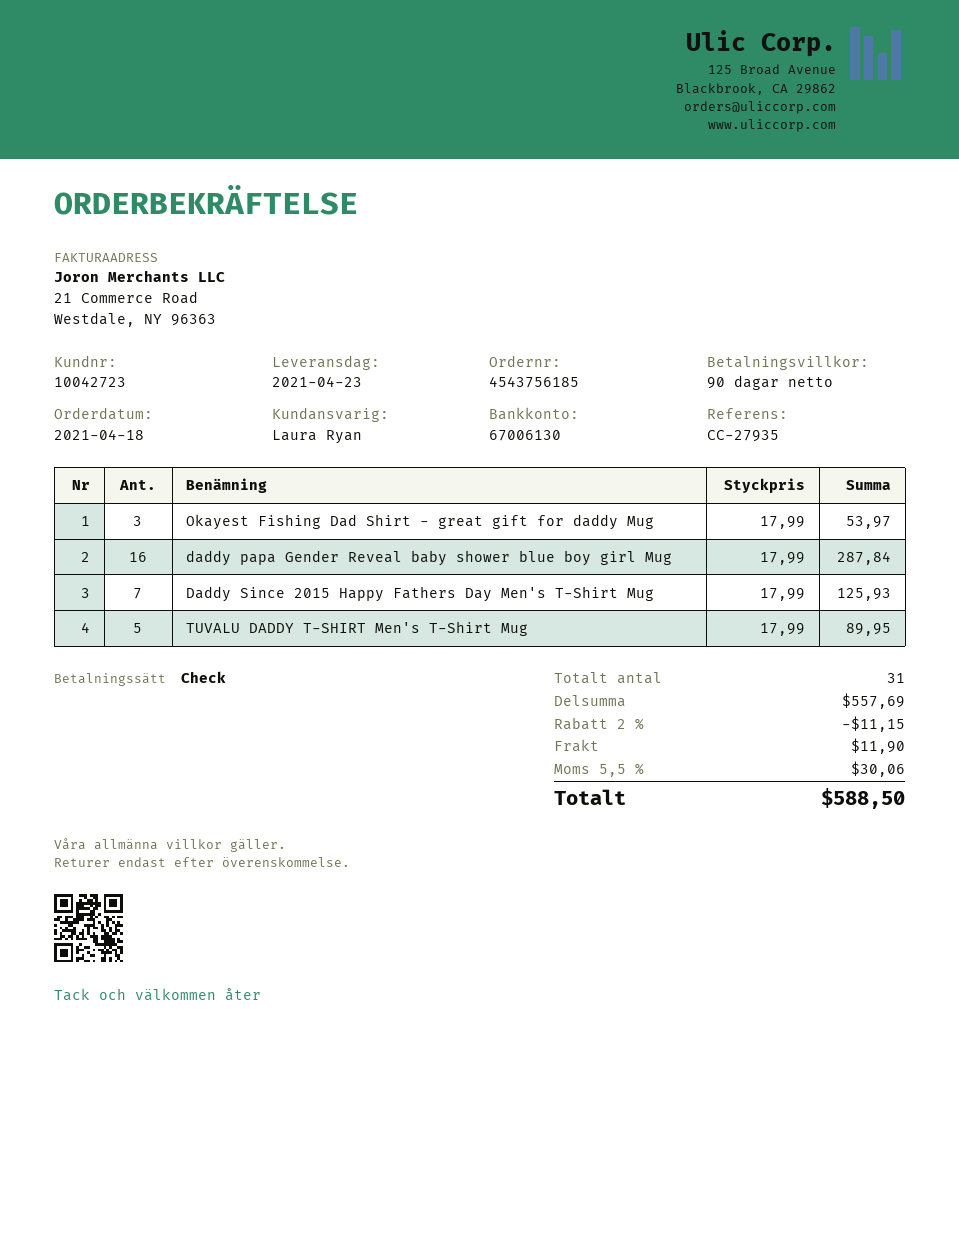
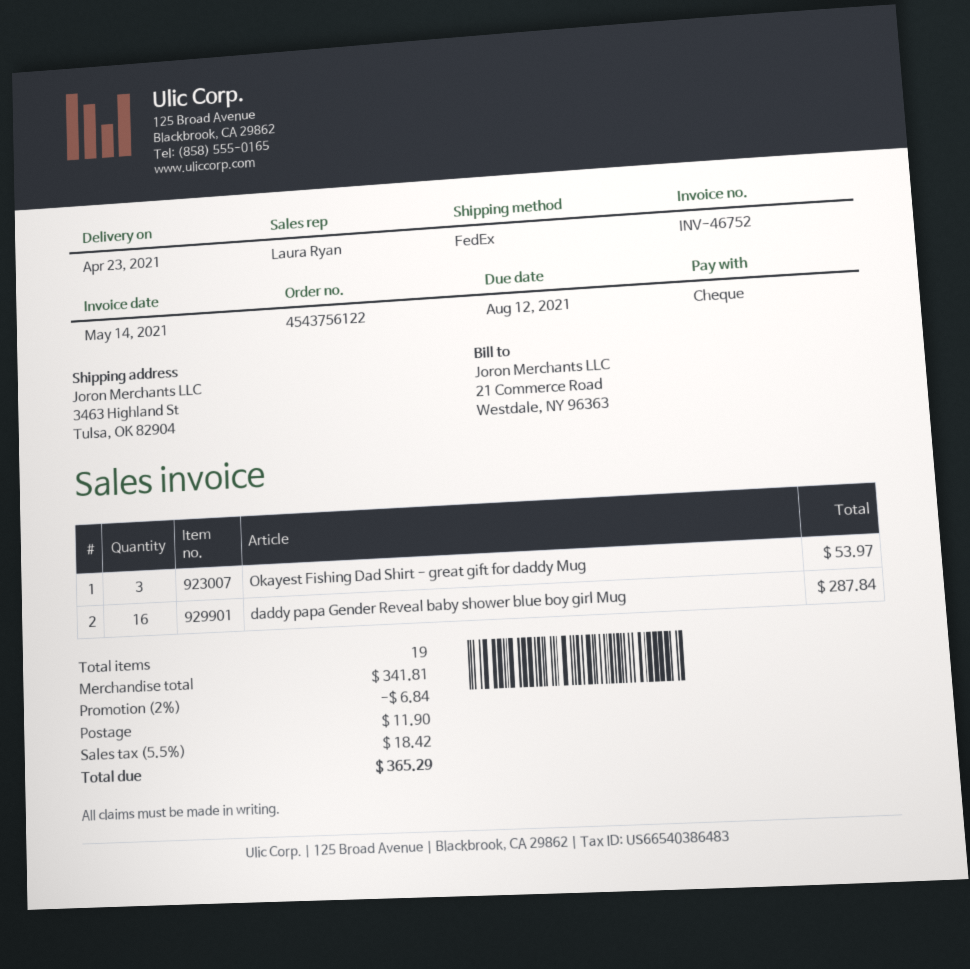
order number: 4543756185 -> 4543756122
Daddy Since 2015 Happy Fathers Day Men's T-Shirt Mug: 7 for 125.93 -> none
TUVALU DADDY T-SHIRT Men's T-Shirt Mug: 5 for 89.95 -> none
total quantity: 31 -> 19
subtotal: 557.69 -> 341.81
discount: 2% = 11.15 -> 2% = 6.84
tax: 5.5% = 30.06 -> 5.5% = 18.42
total: 588.50 -> 365.29

